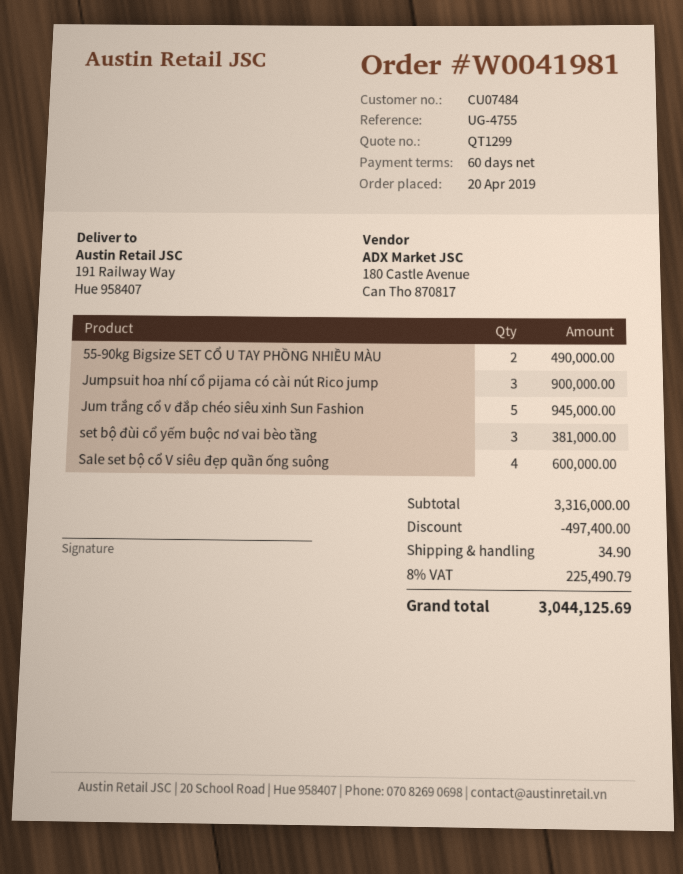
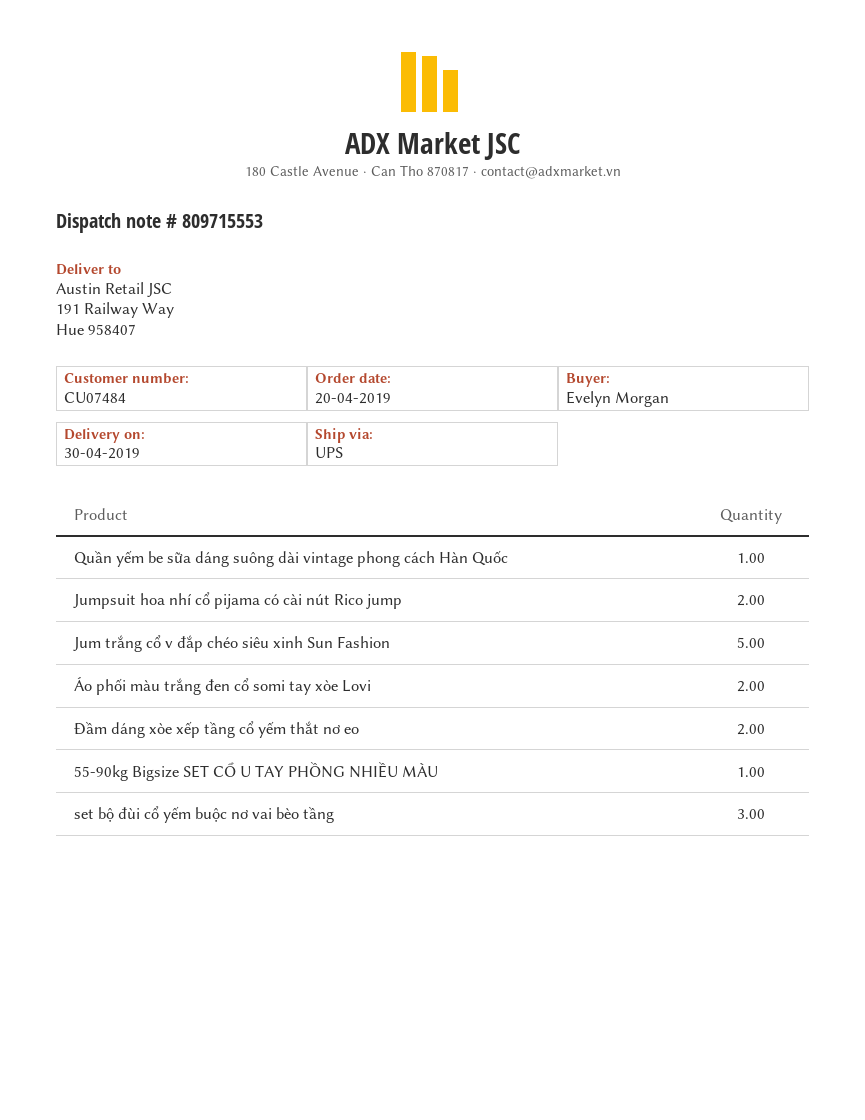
55-90kg Bigsize SET CỔ U TAY PHỒNG NHIỀU MÀU: 2 -> 1
Jumpsuit hoa nhí cổ pijama có cài nút Rico jump: 3 -> 2
Sale set bộ cổ V siêu đẹp quần ống suông: 4 -> none
Quần yếm be sữa dáng suông dài vintage phong cách Hàn Quốc: none -> 1
Áo phối màu trắng đen cổ somi tay xòe Lovi: none -> 2
Đầm dáng xòe xếp tầng cổ yếm thắt nơ eo: none -> 2

